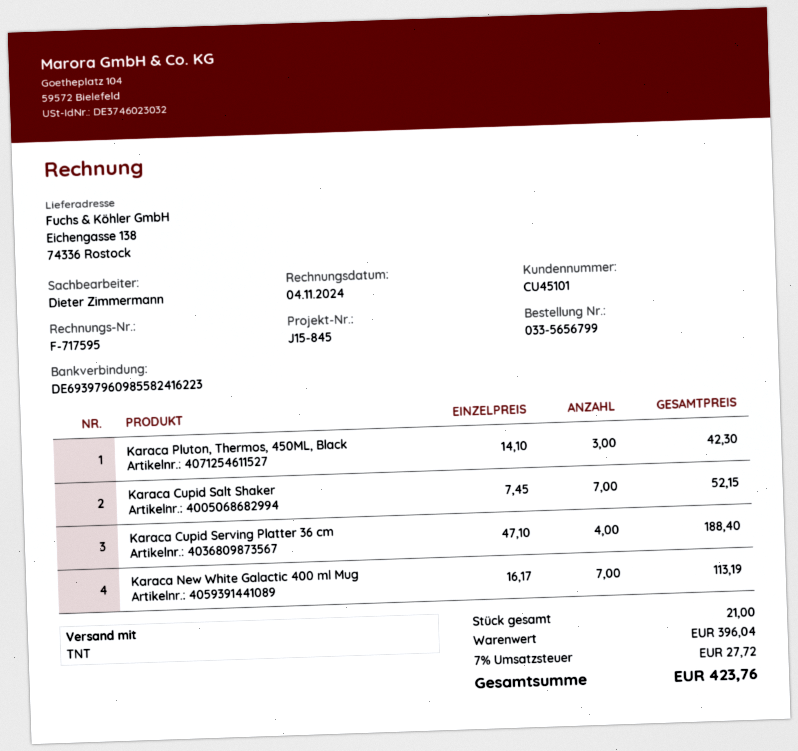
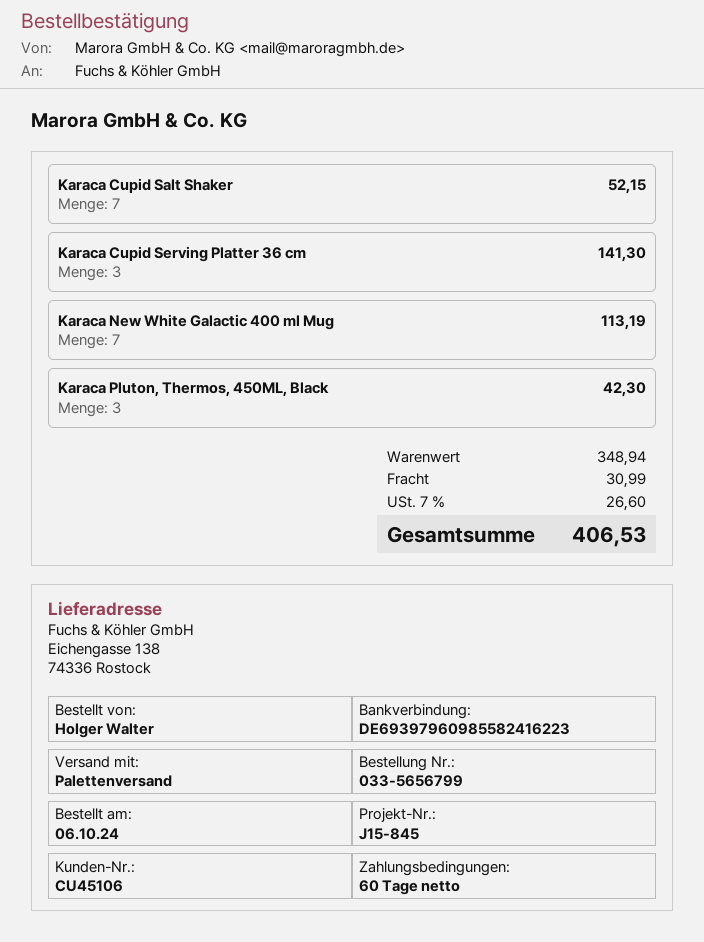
customer number: CU45101 -> CU45106
shipping method: TNT -> pallet freight
Karaca Cupid Serving Platter 36 cm: 4 for 188.40 -> 3 for 141.30
subtotal: 396.04 -> 348.94
shipping: none -> 30.99
tax: 7% = 27.72 -> 7% = 26.60
total: 423.76 -> 406.53

